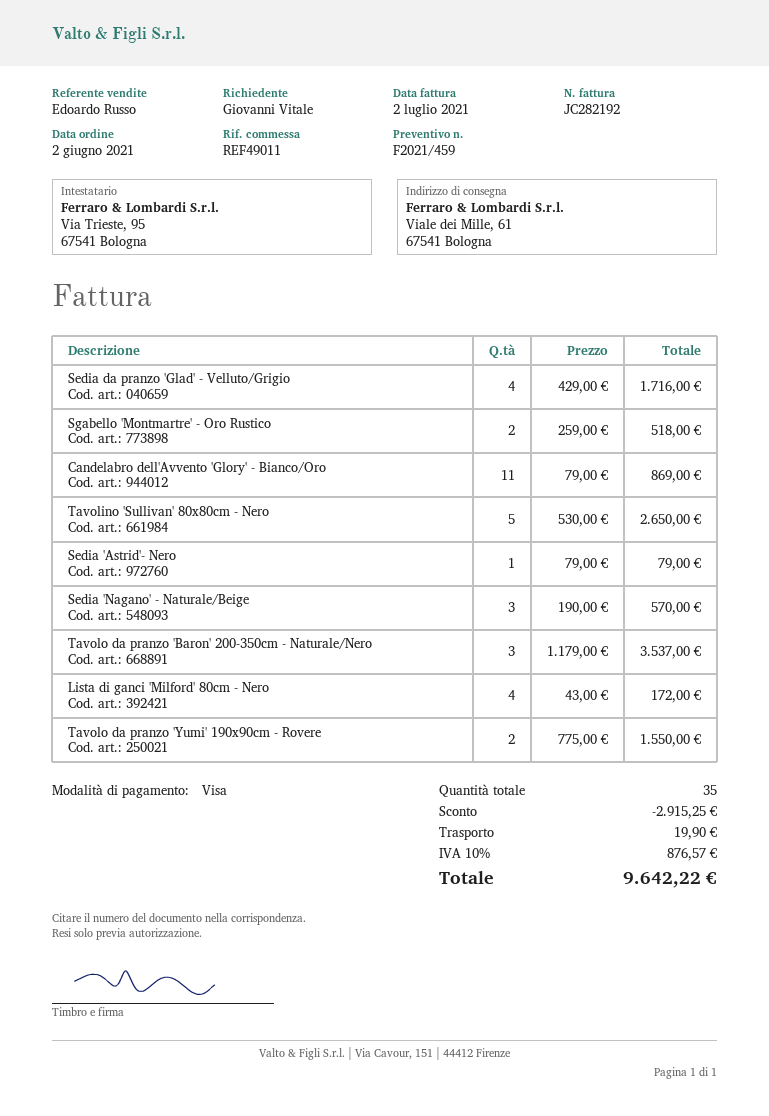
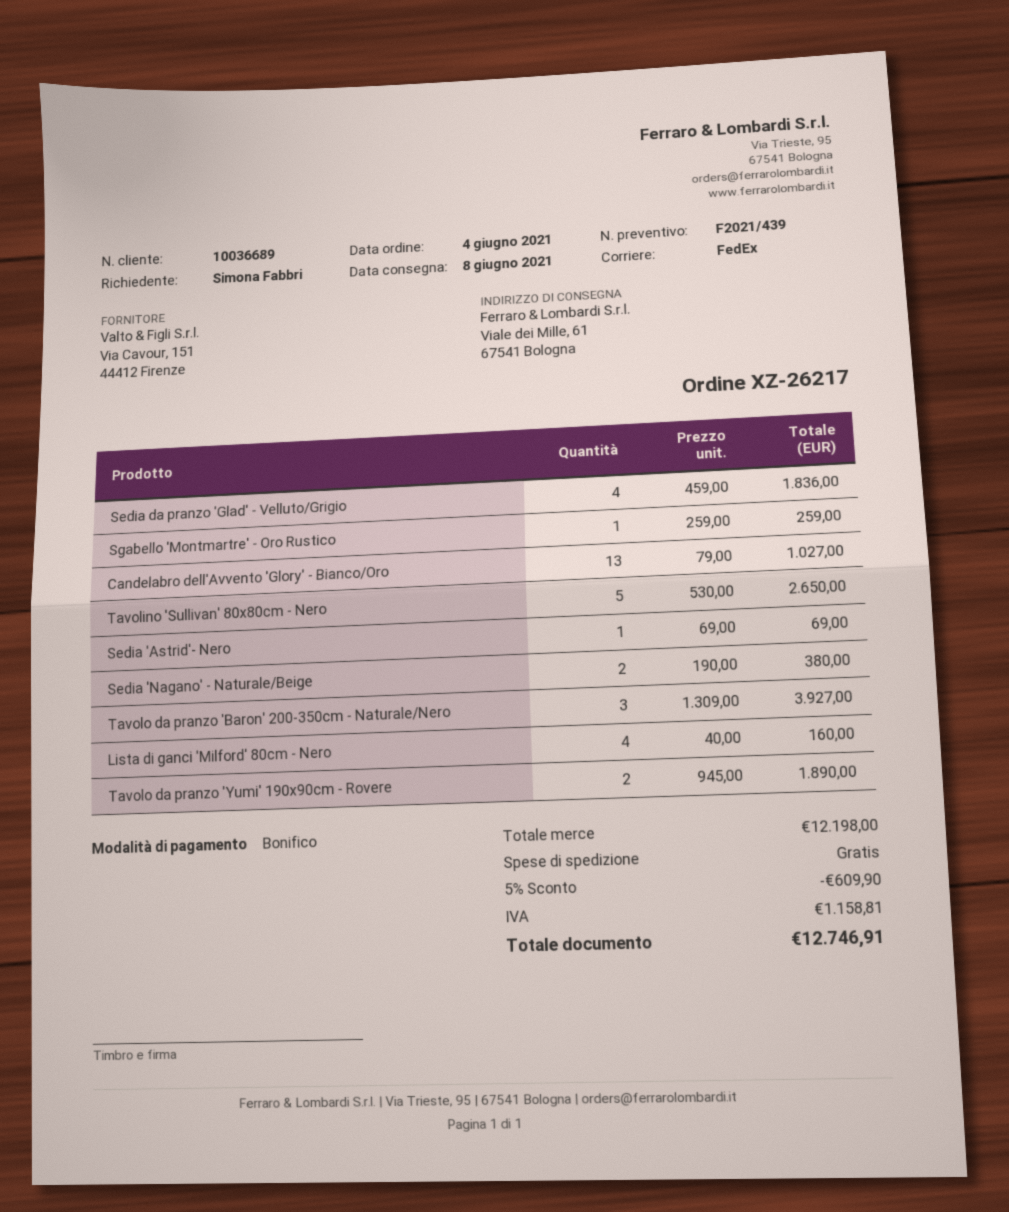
quote number: F2021/459 -> F2021/439
order date: 2021-06-02 -> 2021-06-04
ordered by: Giovanni Vitale -> Simona Fabbri
payment method: Visa -> bank transfer
Sedia da pranzo 'Glad' - Velluto/Grigio: 4 x 429.00 = 1716.00 -> 4 x 459.00 = 1836.00
Sgabello 'Montmartre' - Oro Rustico: 2 x 259.00 = 518.00 -> 1 x 259.00 = 259.00
Candelabro dell'Avvento 'Glory' - Bianco/Oro: 11 x 79.00 = 869.00 -> 13 x 79.00 = 1027.00
Sedia 'Astrid'- Nero: 1 x 79.00 = 79.00 -> 1 x 69.00 = 69.00
Sedia 'Nagano' - Naturale/Beige: 3 x 190.00 = 570.00 -> 2 x 190.00 = 380.00
Tavolo da pranzo 'Baron' 200-350cm - Naturale/Nero: 3 x 1179.00 = 3537.00 -> 3 x 1309.00 = 3927.00
Lista di ganci 'Milford' 80cm - Nero: 4 x 43.00 = 172.00 -> 4 x 40.00 = 160.00
Tavolo da pranzo 'Yumi' 190x90cm - Rovere: 2 x 775.00 = 1550.00 -> 2 x 945.00 = 1890.00
discount: 2915.25 -> 609.90
shipping: 19.90 -> 0.00
tax: 876.57 -> 1158.81
total: 9642.22 -> 12746.91

